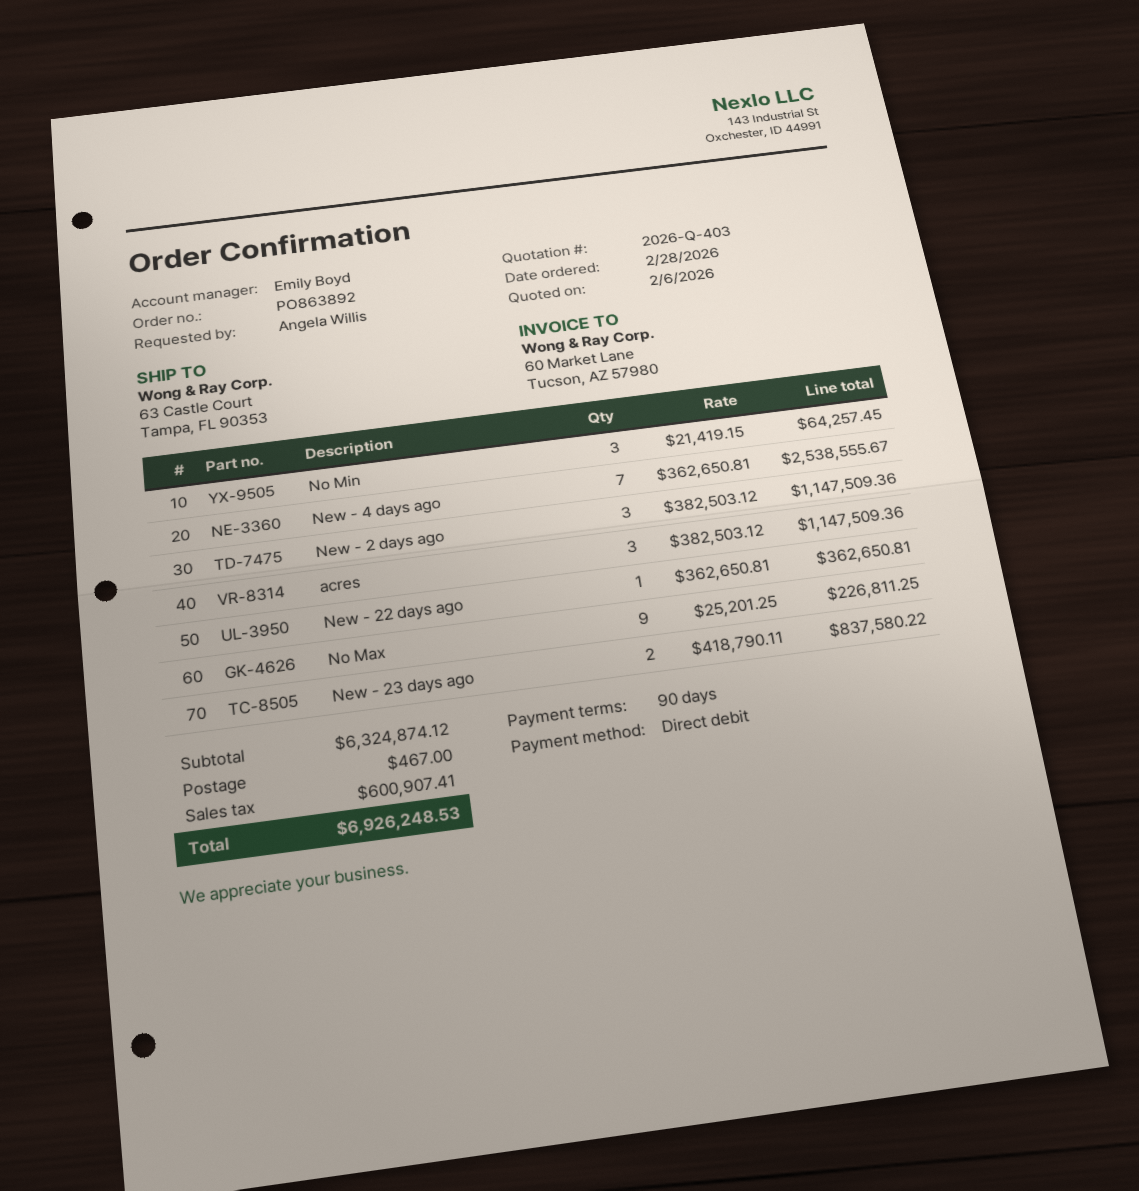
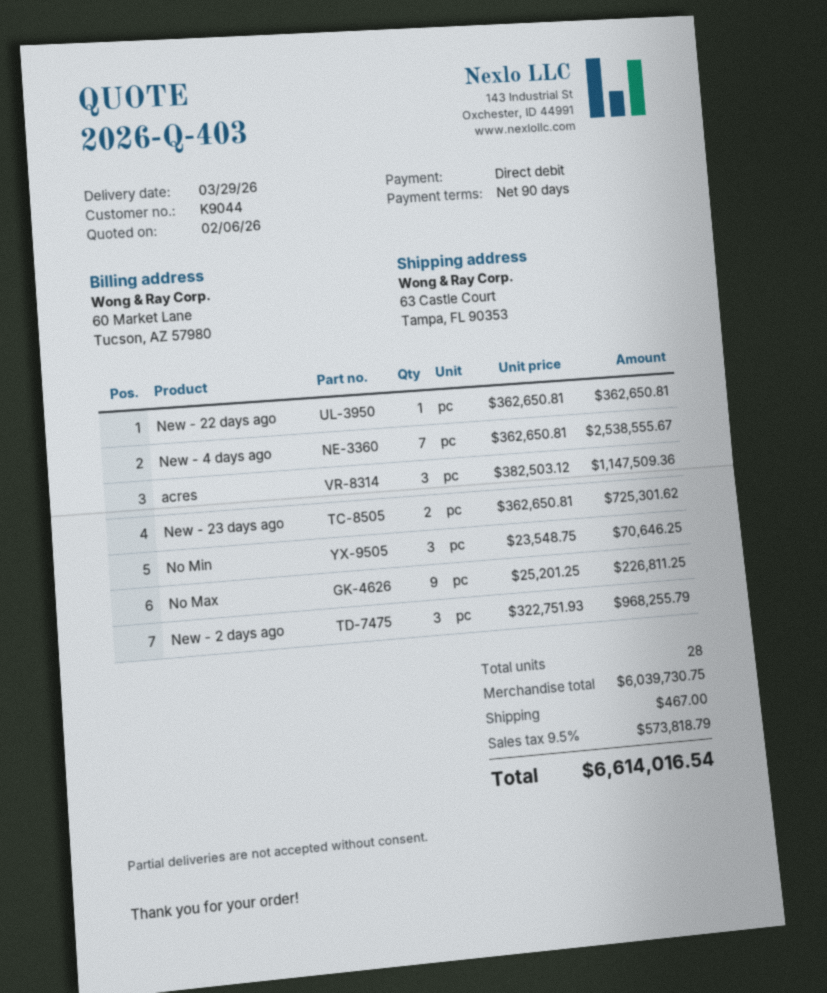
No Min: 3 x 21419.15 = 64257.45 -> 3 x 23548.75 = 70646.25
New - 2 days ago: 3 x 382503.12 = 1147509.36 -> 3 x 322751.93 = 968255.79
New - 23 days ago: 2 x 418790.11 = 837580.22 -> 2 x 362650.81 = 725301.62
subtotal: 6324874.12 -> 6039730.75
tax: 600907.41 -> 573818.79
total: 6926248.53 -> 6614016.54

